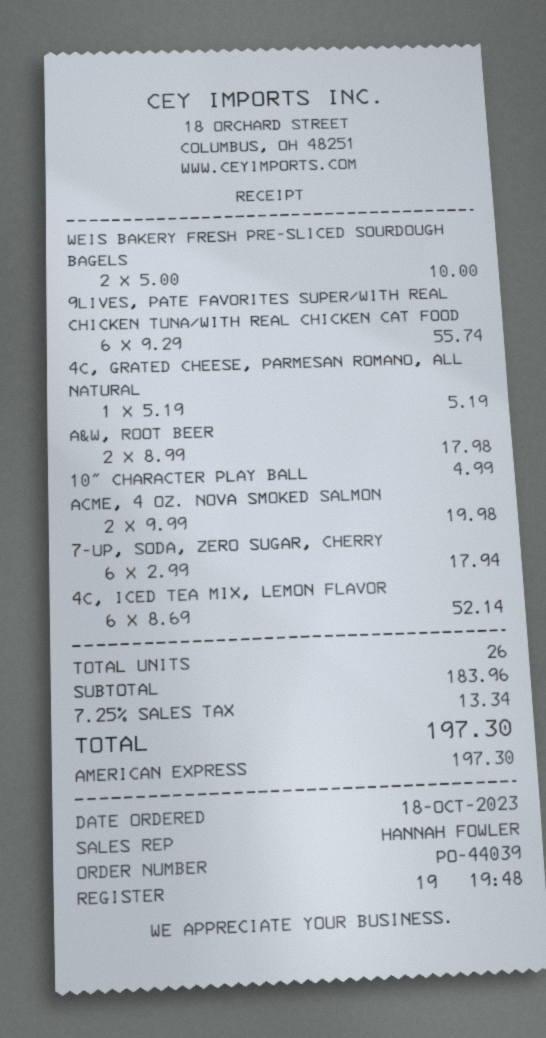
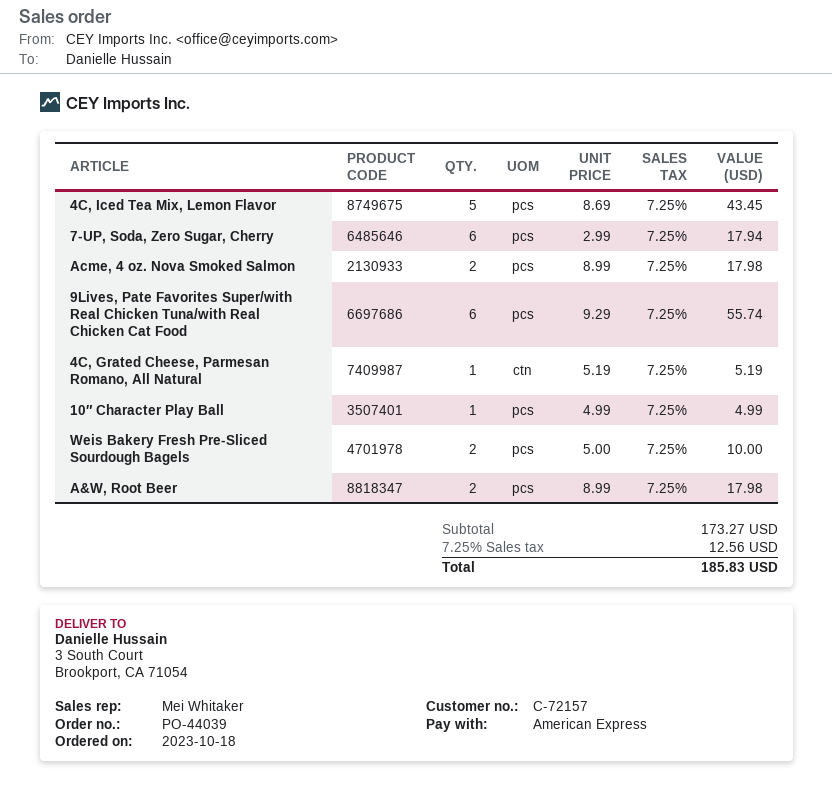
sales rep: HANNAH FOWLER -> Mei Whitaker
ACME, 4 OZ. NOVA SMOKED SALMON: 2 x 9.99 = 19.98 -> 2 x 8.99 = 17.98
4C, ICED TEA MIX, LEMON FLAVOR: 6 x 8.69 = 52.14 -> 5 x 8.69 = 43.45
subtotal: 183.96 -> 173.27
tax: 7.25% = 13.34 -> 7.25% = 12.56
total: 197.30 -> 185.83

